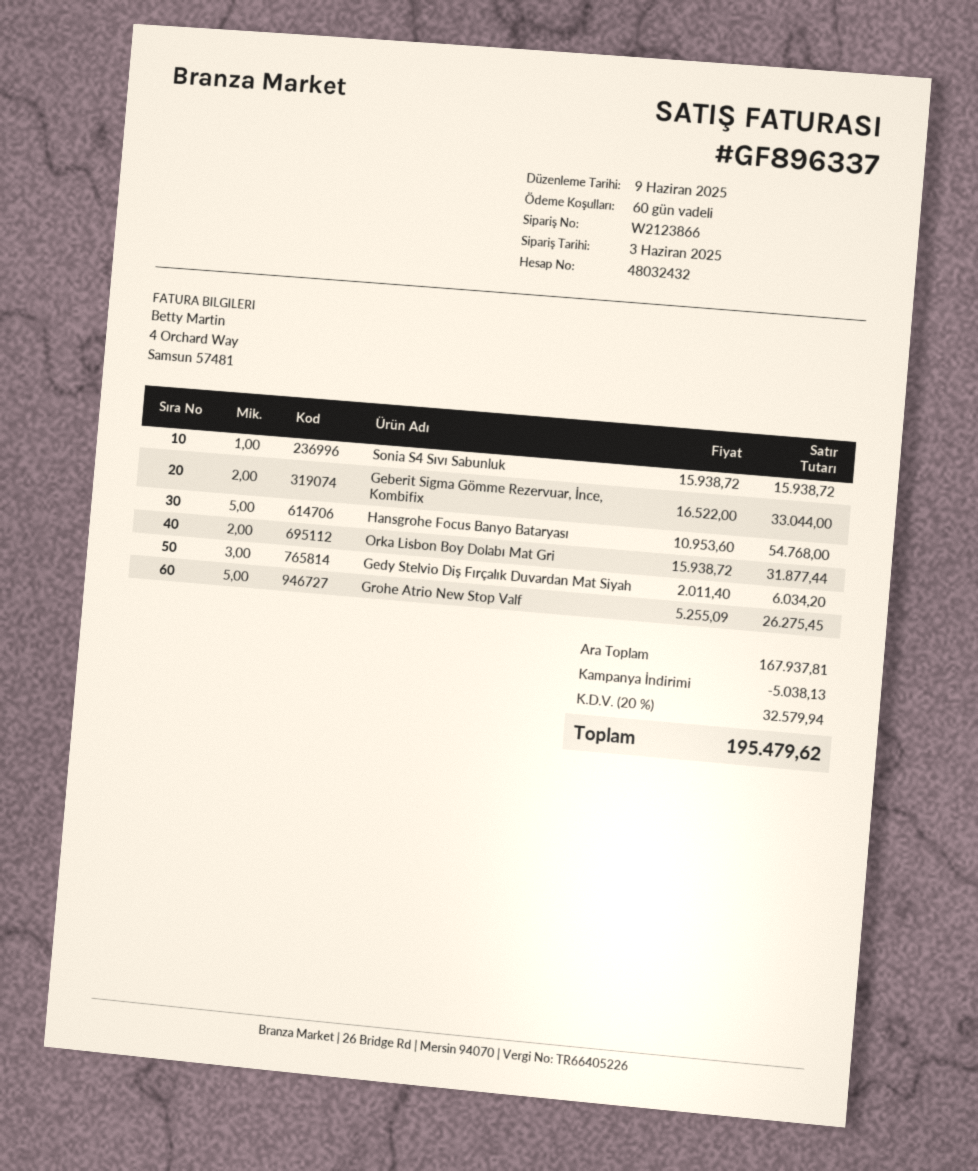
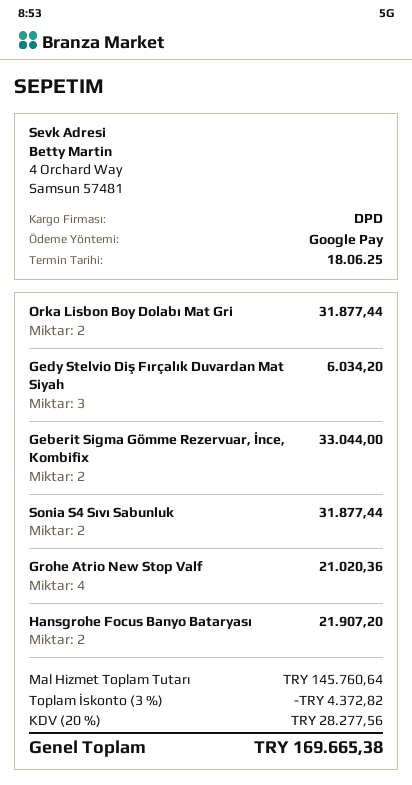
Sonia S4 Sıvı Sabunluk: 1 for 15938.72 -> 2 for 31877.44
Hansgrohe Focus Banyo Bataryası: 5 for 54768.00 -> 2 for 21907.20
Grohe Atrio New Stop Valf: 5 for 26275.45 -> 4 for 21020.36
subtotal: 167937.81 -> 145760.64
discount: 5038.13 -> 4372.82
tax: 20% = 32579.94 -> 20% = 28277.56
total: 195479.62 -> 169665.38

